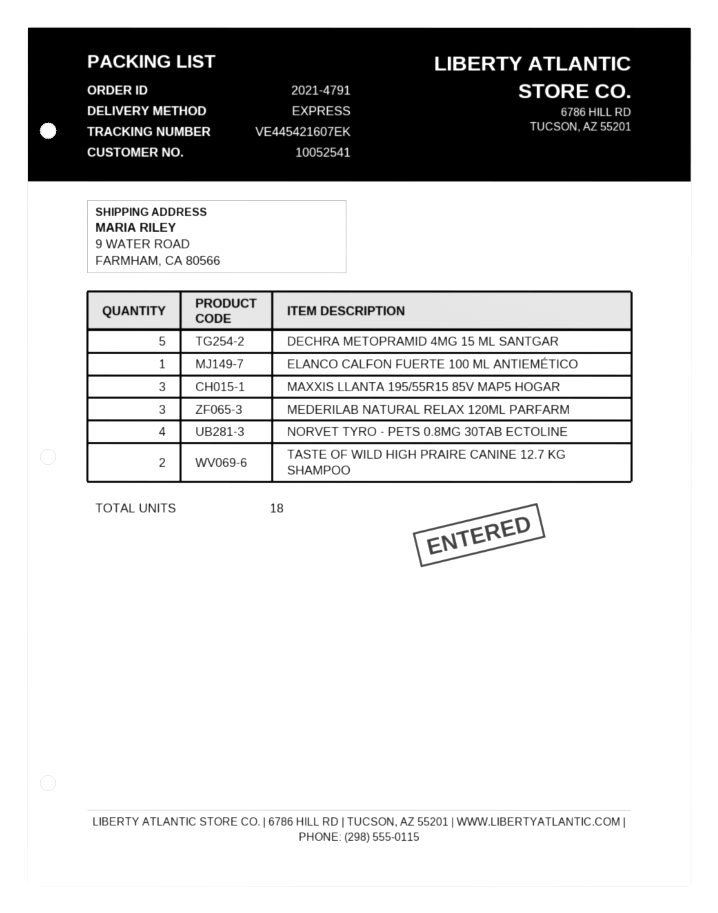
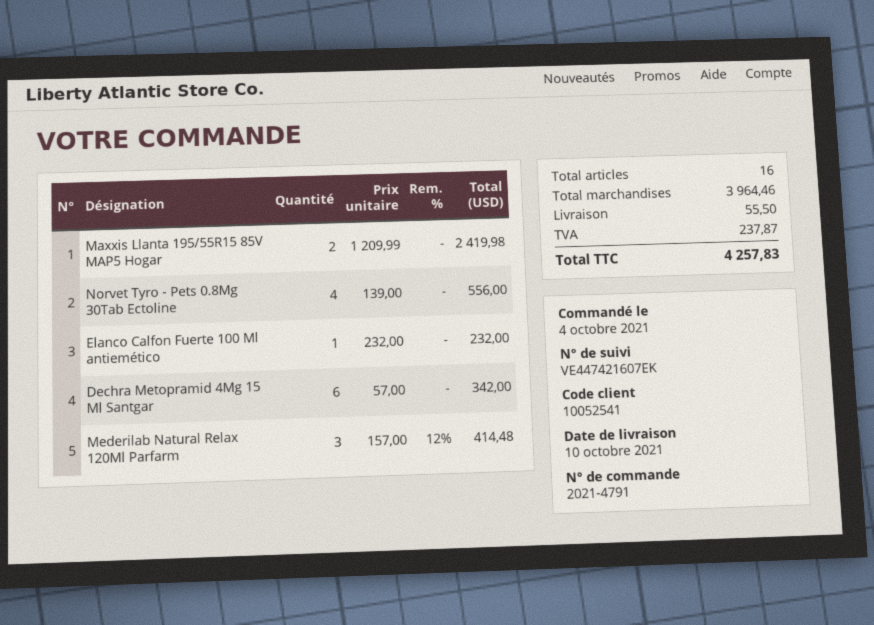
tracking number: VE445421607EK -> VE447421607EK
DECHRA METOPRAMID 4MG 15 ML SANTGAR: 5 -> 6
MAXXIS LLANTA 195/55R15 85V MAP5 HOGAR: 3 -> 2
TASTE OF WILD HIGH PRAIRE CANINE 12.7 KG SHAMPOO: 2 -> none
total quantity: 18 -> 16

